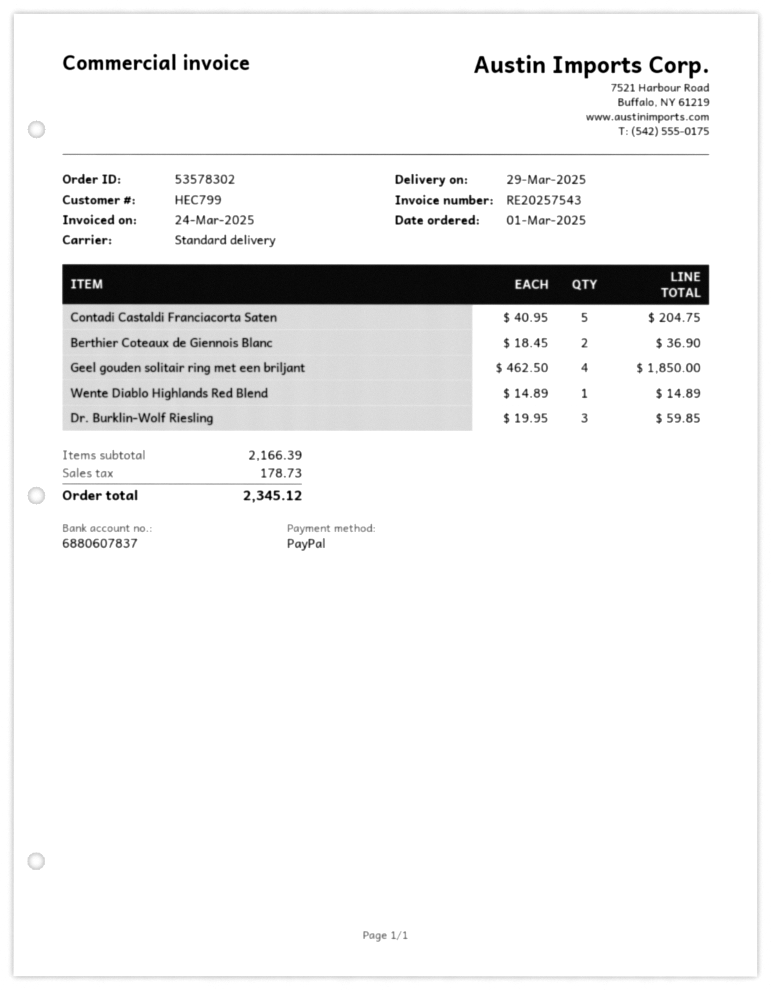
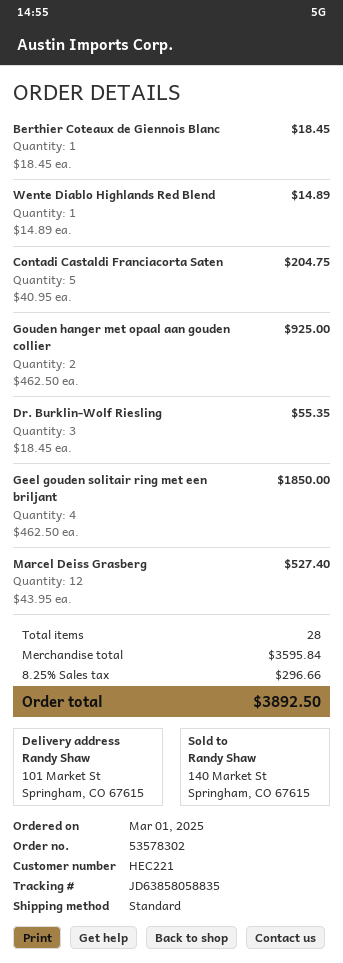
customer number: HEC799 -> HEC221
Berthier Coteaux de Giennois Blanc: 2 x 18.45 = 36.90 -> 1 x 18.45 = 18.45
Dr. Burklin-Wolf Riesling: 3 x 19.95 = 59.85 -> 3 x 18.45 = 55.35
Gouden hanger met opaal aan gouden collier: none -> 2 x 462.50 = 925.00
Marcel Deiss Grasberg: none -> 12 x 43.95 = 527.40
subtotal: 2166.39 -> 3595.84
tax: 178.73 -> 296.66
total: 2345.12 -> 3892.50

